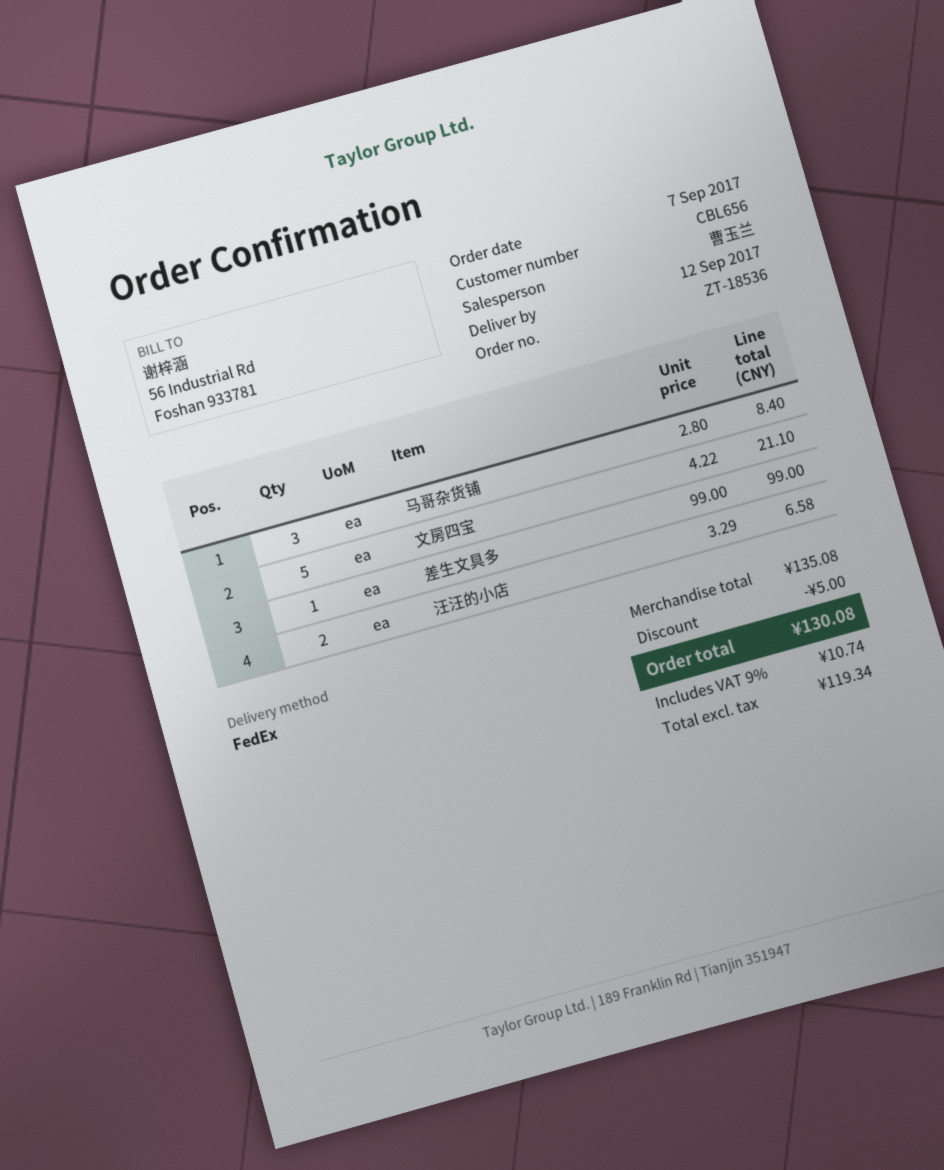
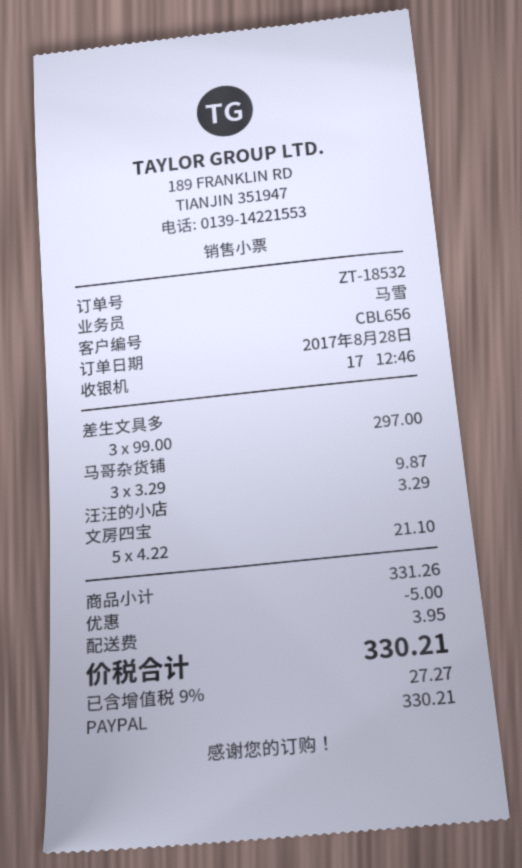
order number: ZT-18536 -> ZT-18532
order date: 2017-09-07 -> 2017-08-28
sales rep: 曹玉兰 -> 马雪
马哥杂货铺: 3 x 2.80 = 8.40 -> 3 x 3.29 = 9.87
差生文具多: 1 x 99.00 = 99.00 -> 3 x 99.00 = 297.00
汪汪的小店: 2 x 3.29 = 6.58 -> 1 x 3.29 = 3.29
subtotal: 135.08 -> 331.26
shipping: none -> 3.95
tax: 9% = 10.74 -> 9% = 27.27
total: 130.08 -> 330.21

